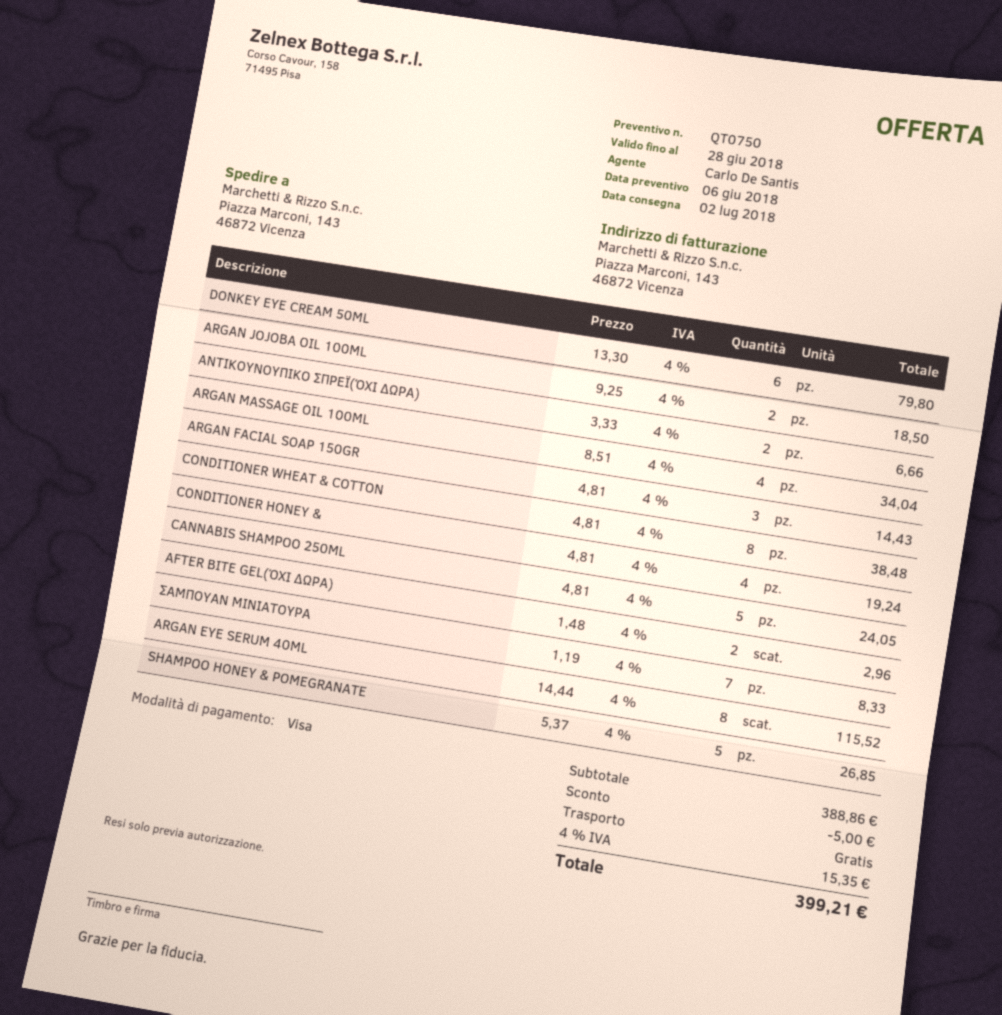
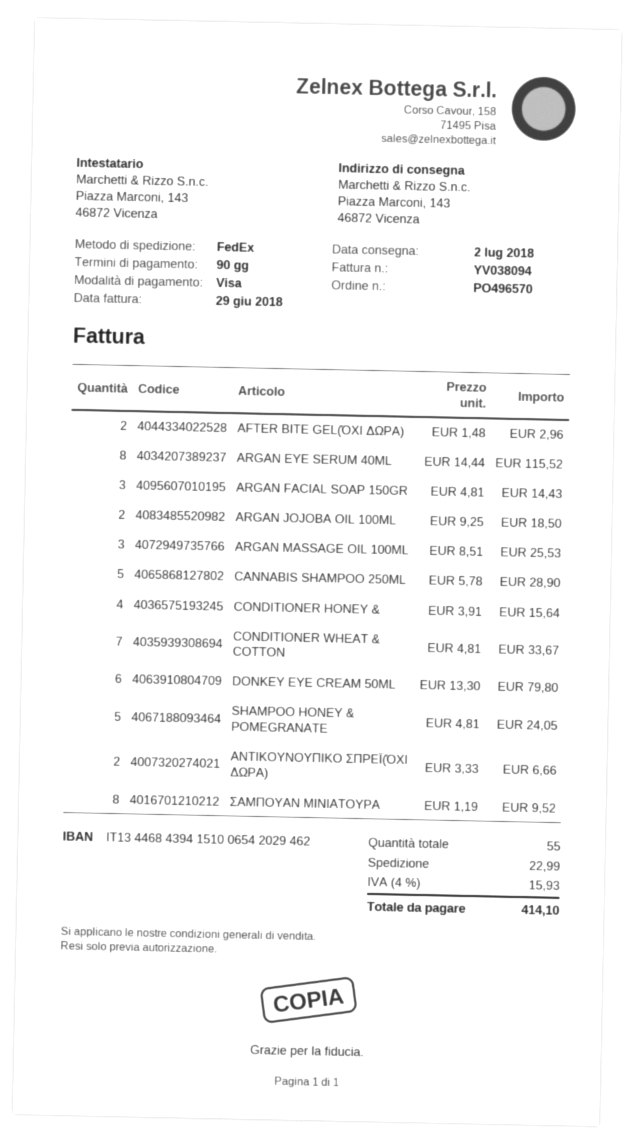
ARGAN MASSAGE OIL 100ML: 4 x 8.51 = 34.04 -> 3 x 8.51 = 25.53
CONDITIONER WHEAT & COTTON: 8 x 4.81 = 38.48 -> 7 x 4.81 = 33.67
CONDITIONER HONEY &: 4 x 4.81 = 19.24 -> 4 x 3.91 = 15.64
CANNABIS SHAMPOO 250ML: 5 x 4.81 = 24.05 -> 5 x 5.78 = 28.90
ΣΑΜΠΟΥΑΝ ΜΙΝΙΑΤΟΥΡΑ: 7 x 1.19 = 8.33 -> 8 x 1.19 = 9.52
SHAMPOO HONEY & POMEGRANATE: 5 x 5.37 = 26.85 -> 5 x 4.81 = 24.05
discount: 5.00 -> none
shipping: 0.00 -> 22.99
tax: 4% = 15.35 -> 4% = 15.93
total: 399.21 -> 414.10

